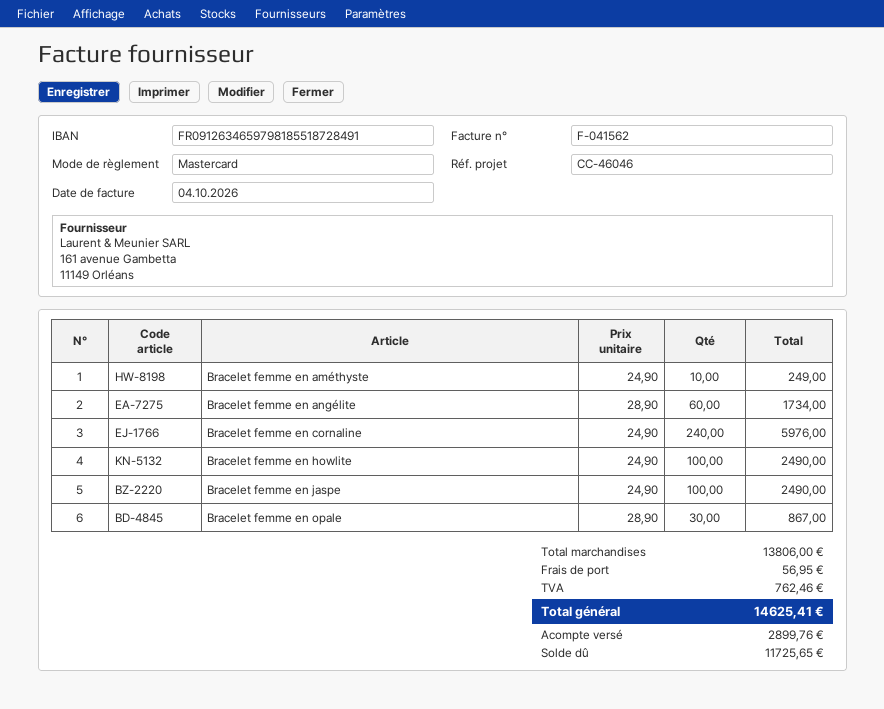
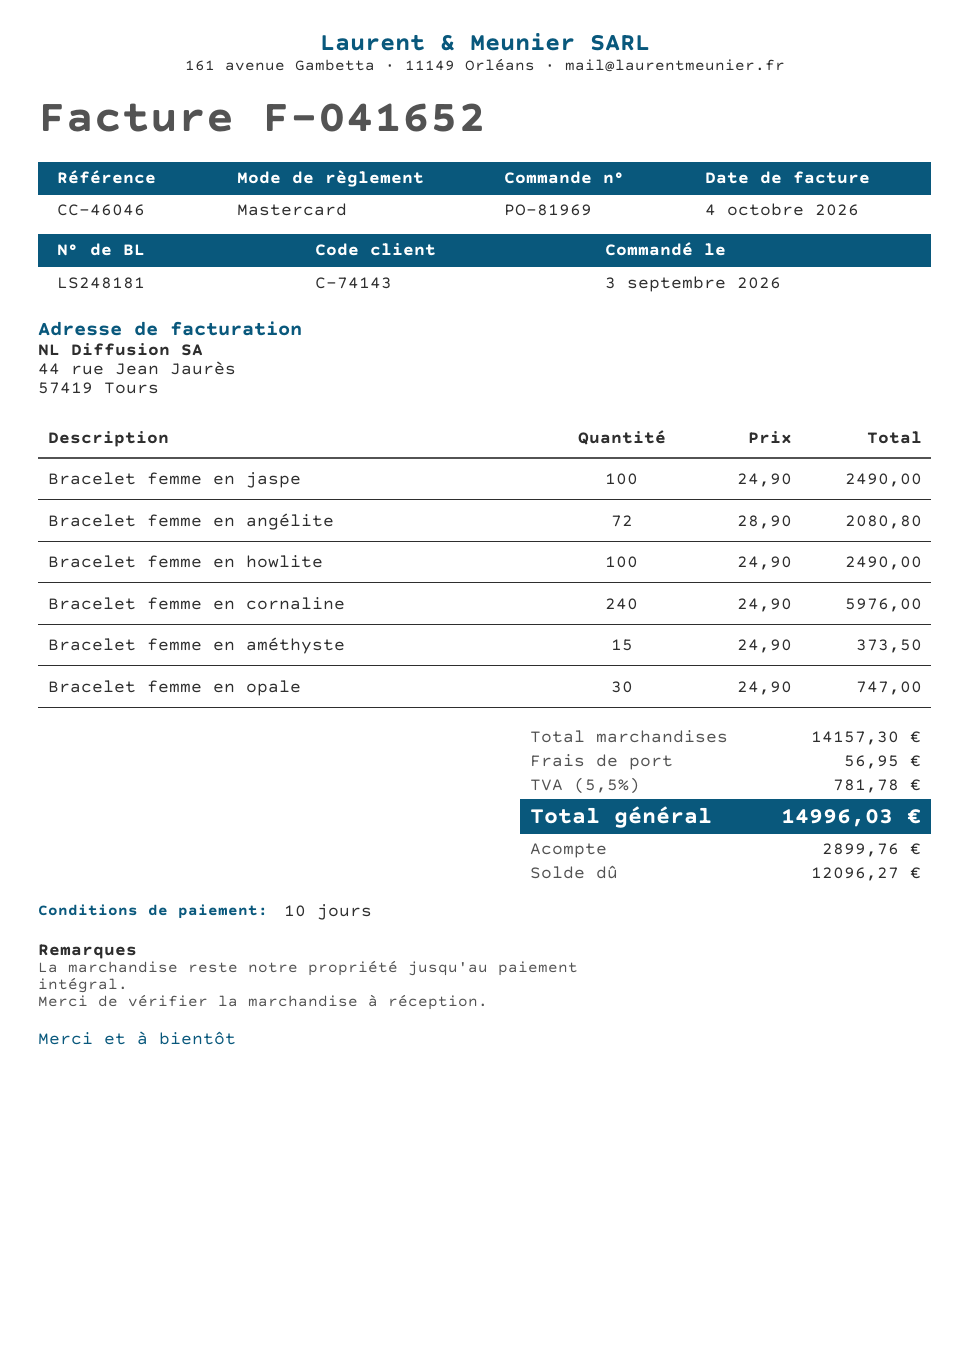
invoice number: F-041562 -> F-041652
Bracelet femme en améthyste: 10 x 24.90 = 249.00 -> 15 x 24.90 = 373.50
Bracelet femme en angélite: 60 x 28.90 = 1734.00 -> 72 x 28.90 = 2080.80
Bracelet femme en opale: 30 x 28.90 = 867.00 -> 30 x 24.90 = 747.00
subtotal: 13806.00 -> 14157.30
tax: 762.46 -> 781.78
total: 14625.41 -> 14996.03
balance: 11725.65 -> 12096.27

